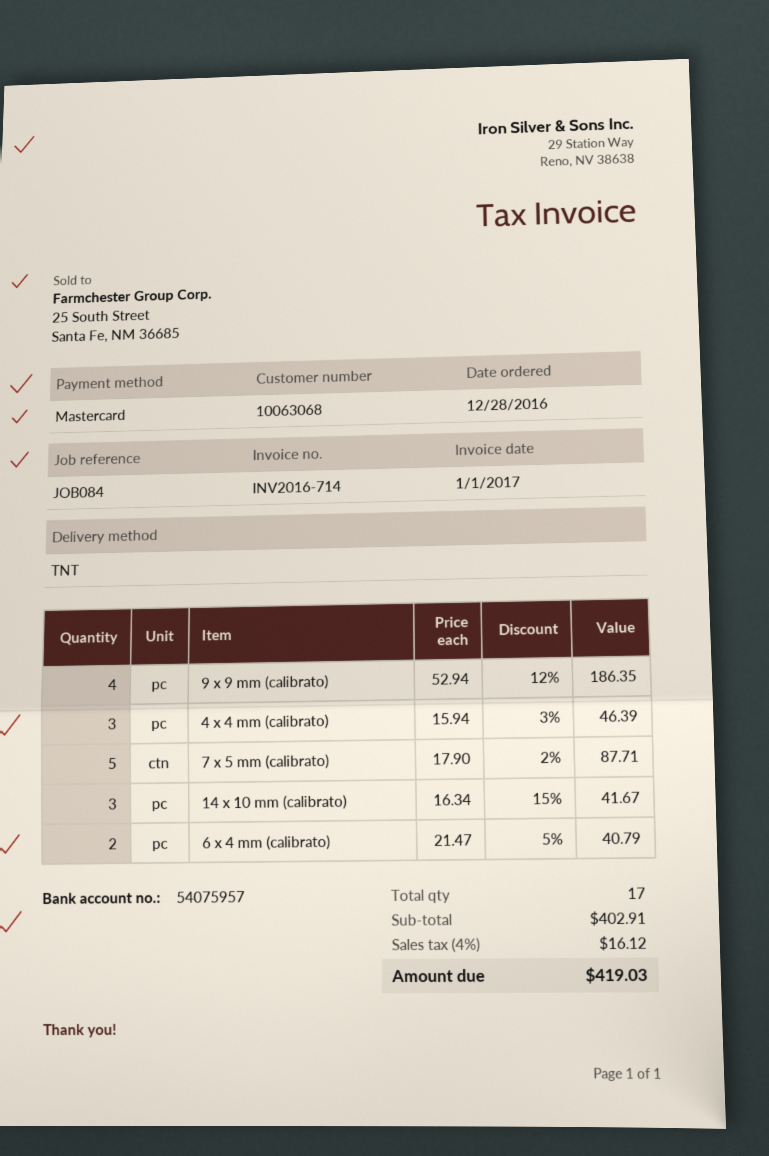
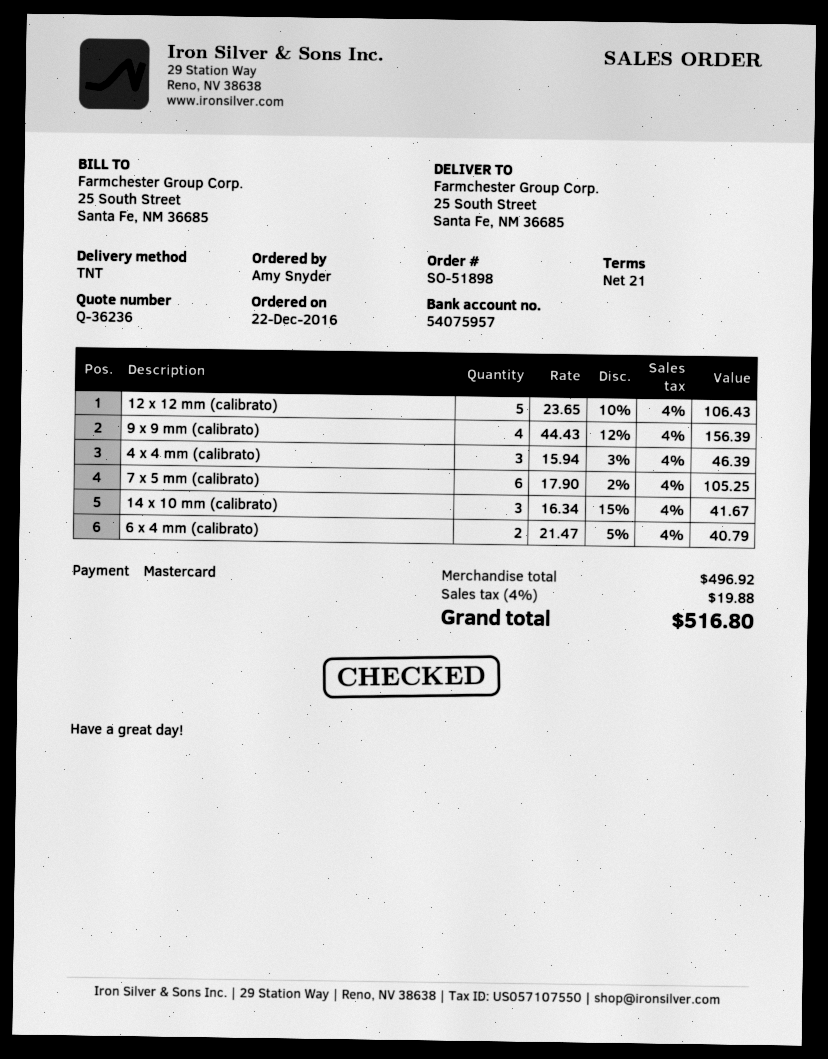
order date: 2016-12-28 -> 2016-12-22
9 x 9 mm (calibrato): 4 x 52.94 - 12% = 186.35 -> 4 x 44.43 - 12% = 156.39
7 x 5 mm (calibrato): 5 x 17.90 - 2% = 87.71 -> 6 x 17.90 - 2% = 105.25
12 x 12 mm (calibrato): none -> 5 x 23.65 - 10% = 106.43
subtotal: 402.91 -> 496.92
tax: 4% = 16.12 -> 4% = 19.88
total: 419.03 -> 516.80

